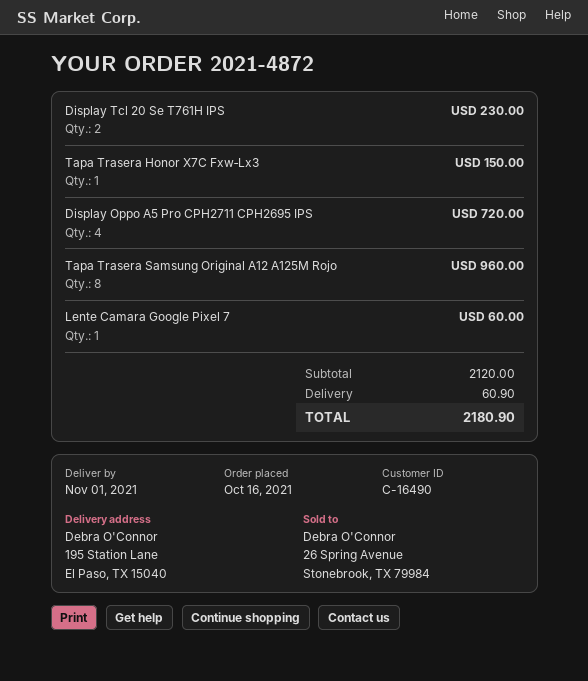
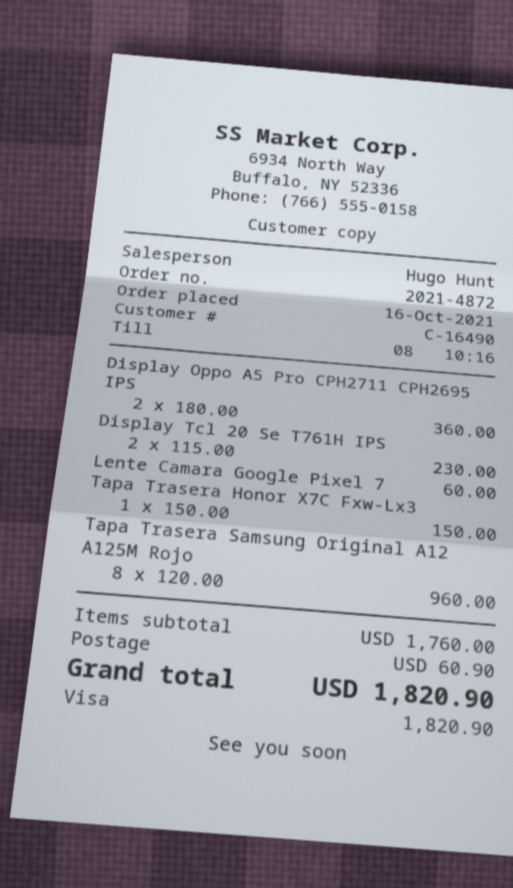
Display Oppo A5 Pro CPH2711 CPH2695 IPS: 4 for 720.00 -> 2 for 360.00
subtotal: 2120.00 -> 1760.00
total: 2180.90 -> 1820.90

